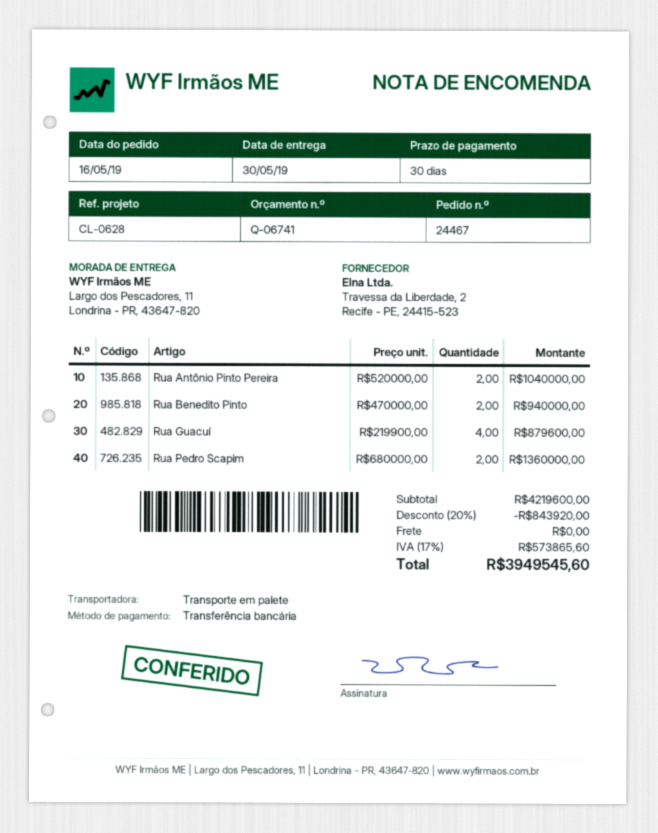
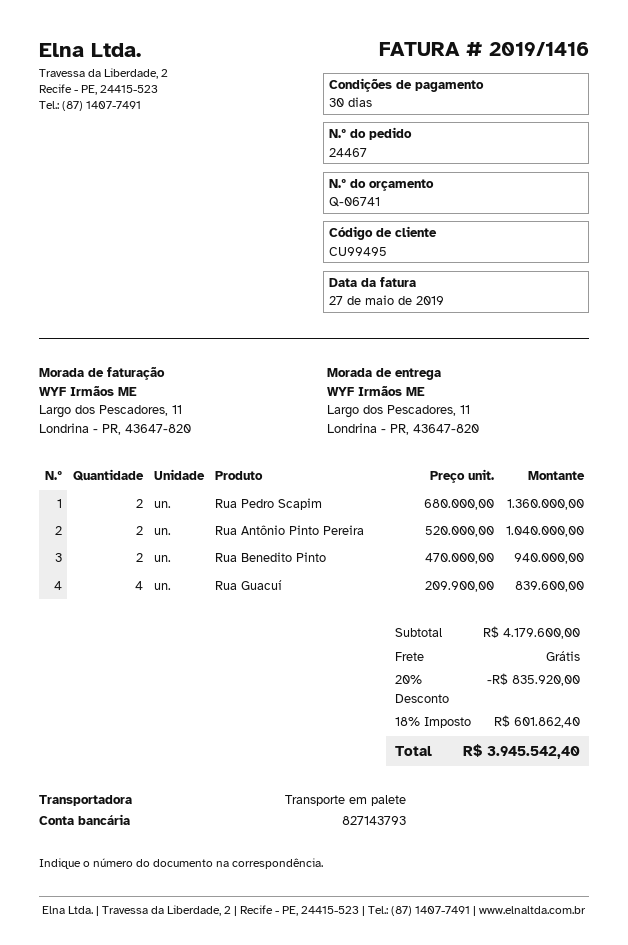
Rua Guacuí: 4 x 219900.00 = 879600.00 -> 4 x 209900.00 = 839600.00
subtotal: 4219600.00 -> 4179600.00
discount: 20% = 843920.00 -> 20% = 835920.00
tax: 17% = 573865.60 -> 18% = 601862.40
total: 3949545.60 -> 3945542.40

